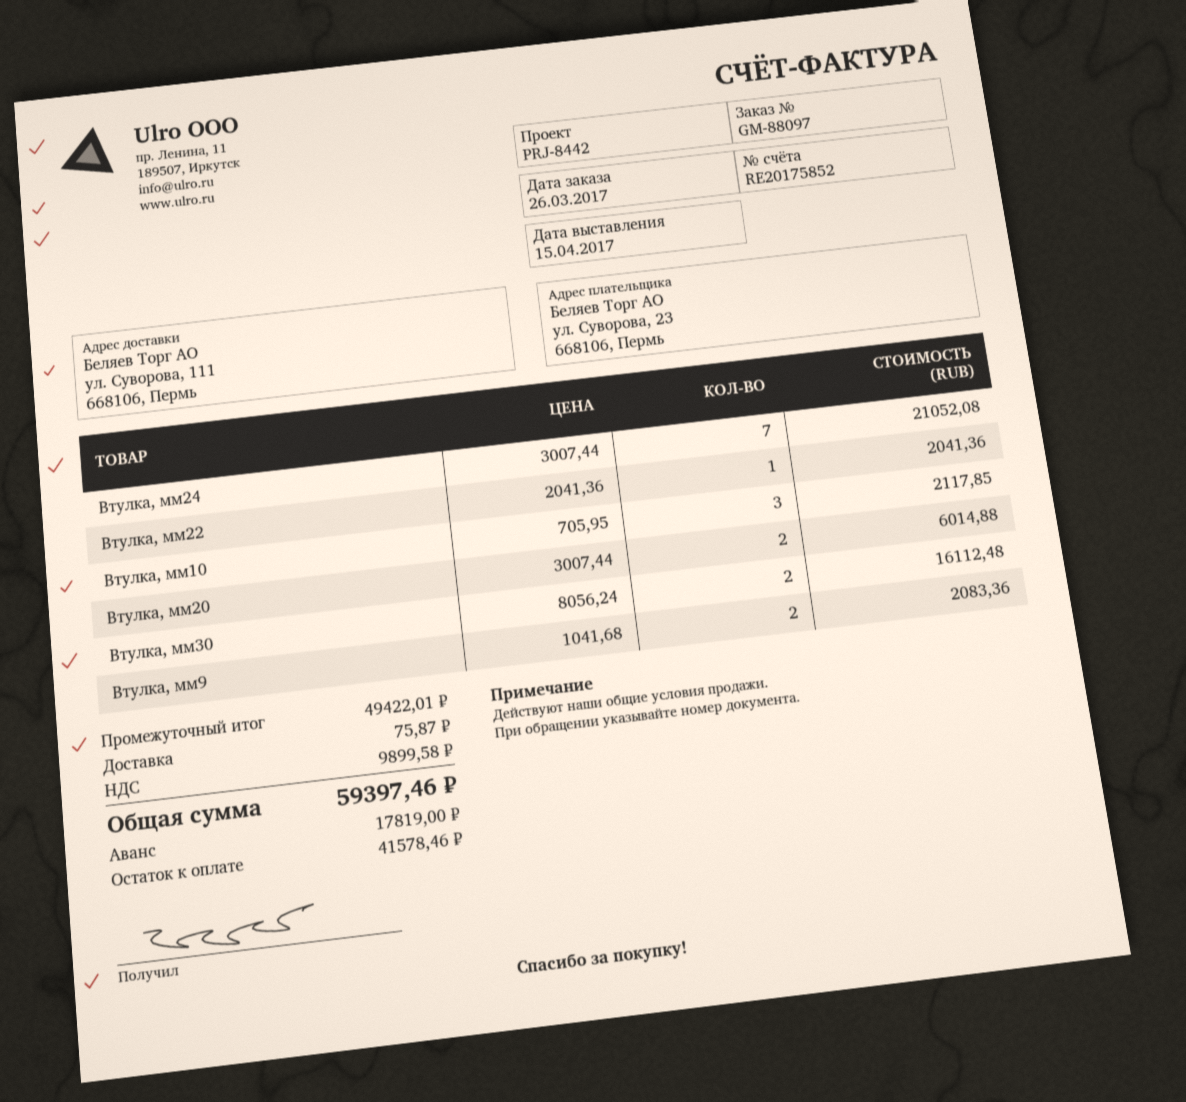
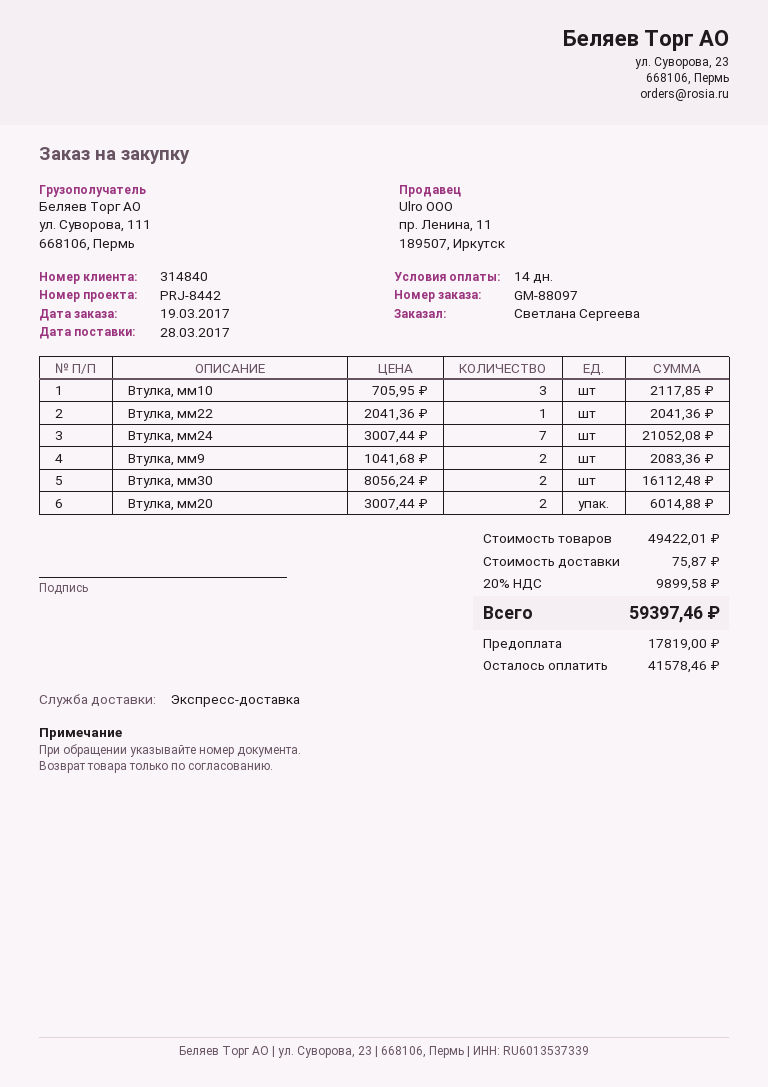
order date: 2017-03-26 -> 2017-03-19

